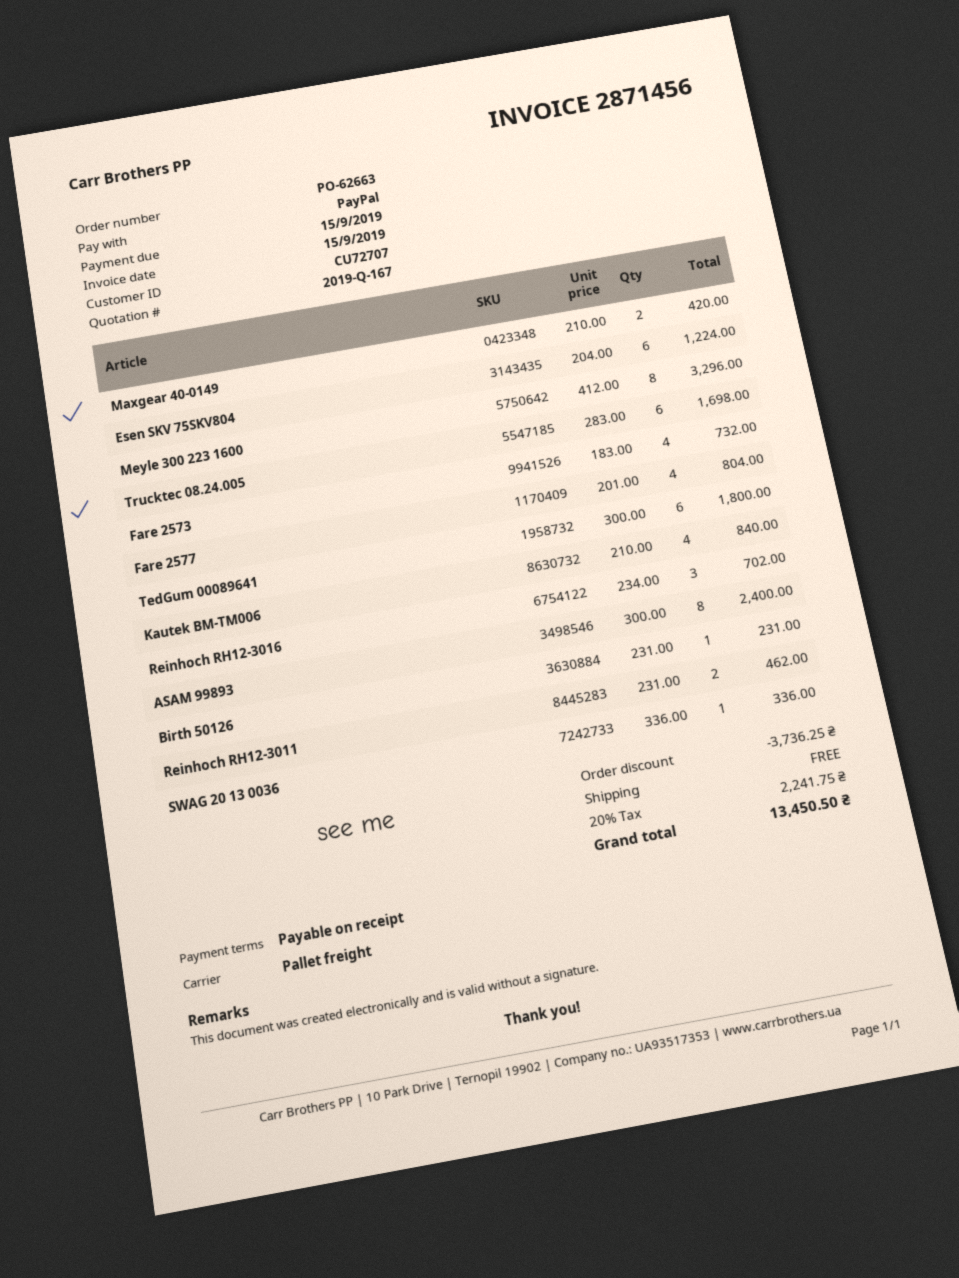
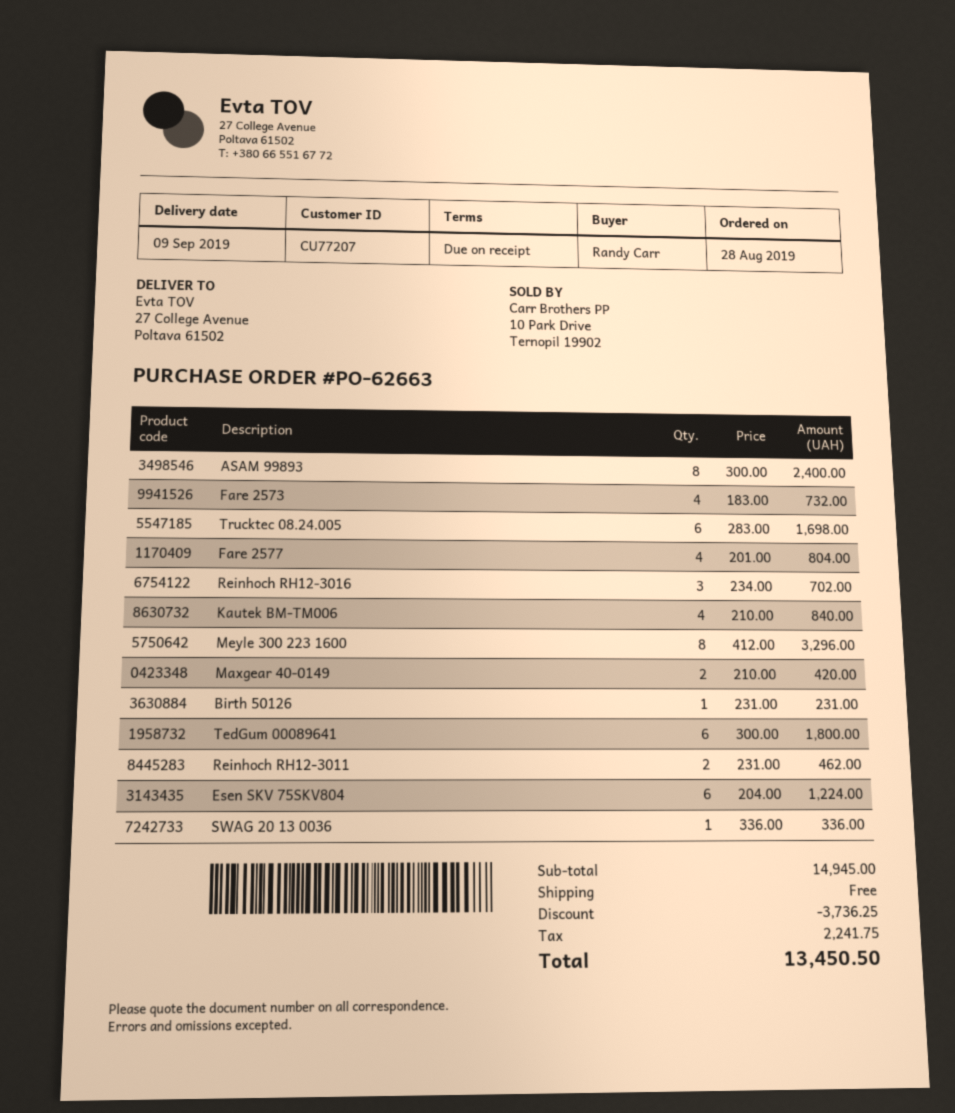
customer number: CU72707 -> CU77207

